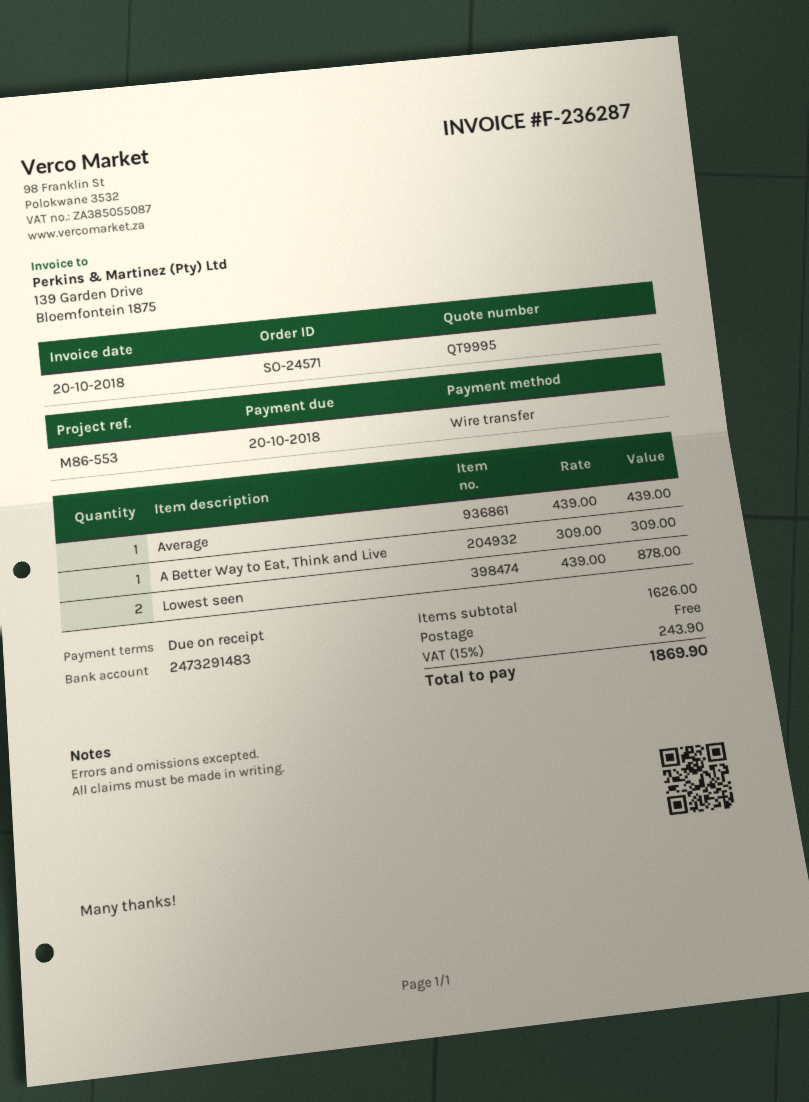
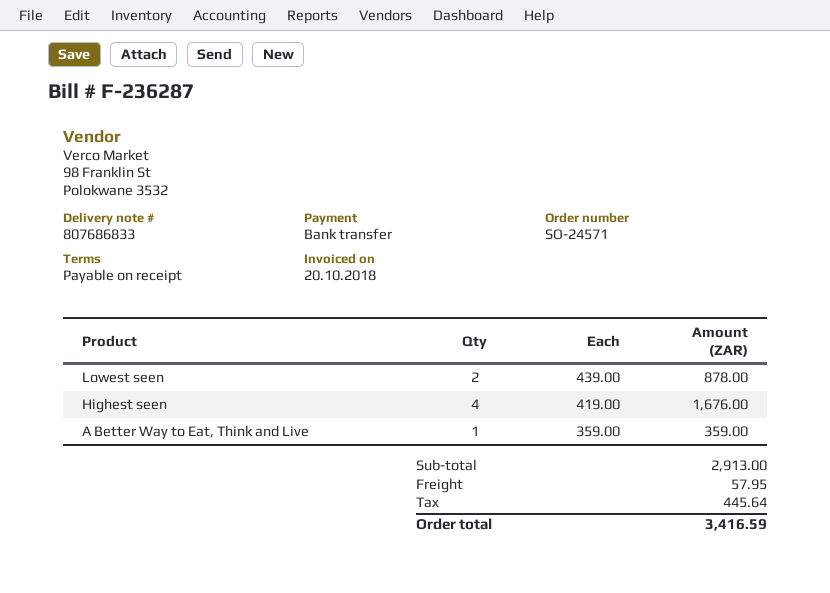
Average: 1 x 439.00 = 439.00 -> none
A Better Way to Eat, Think and Live: 1 x 309.00 = 309.00 -> 1 x 359.00 = 359.00
Highest seen: none -> 4 x 419.00 = 1676.00
subtotal: 1626.00 -> 2913.00
shipping: 0.00 -> 57.95
tax: 243.90 -> 445.64
total: 1869.90 -> 3416.59

